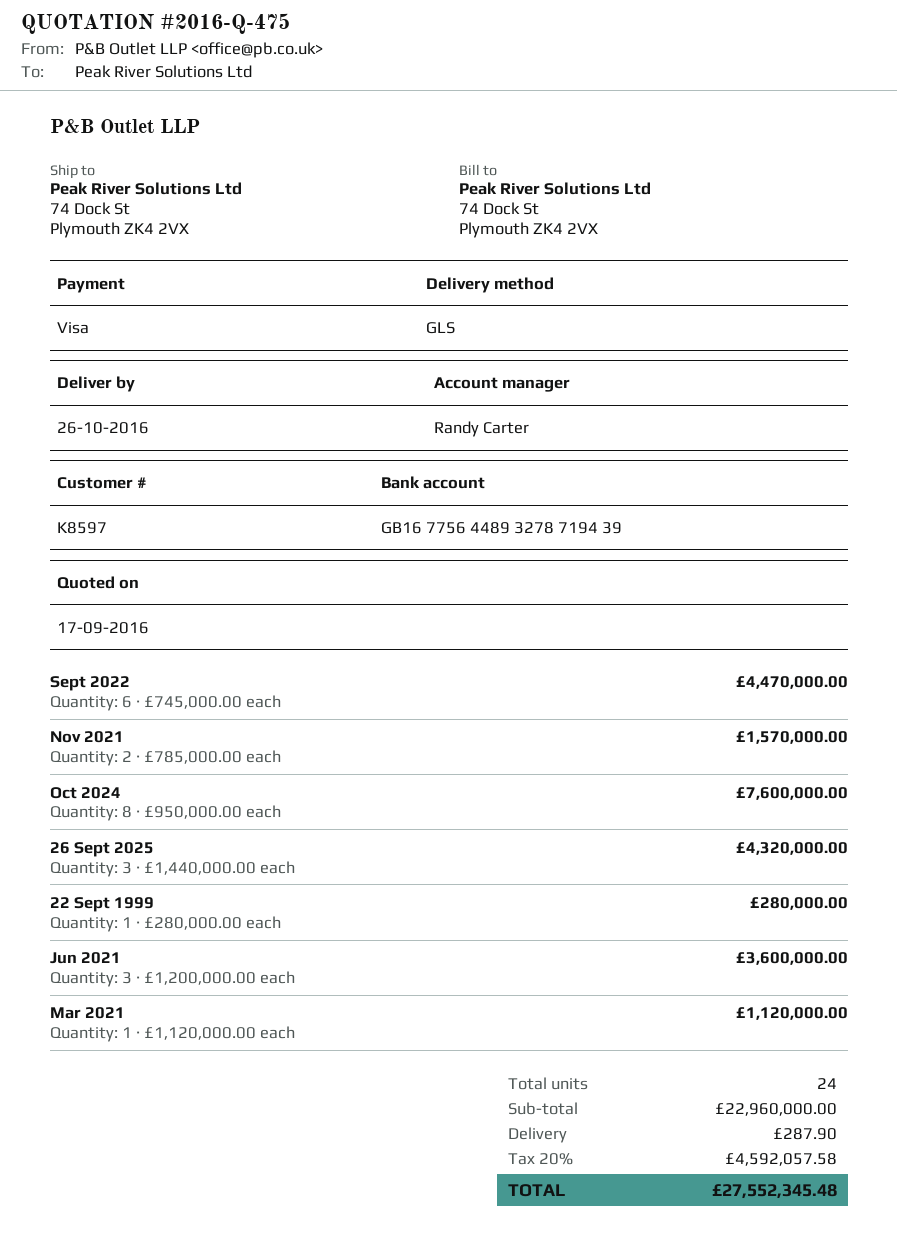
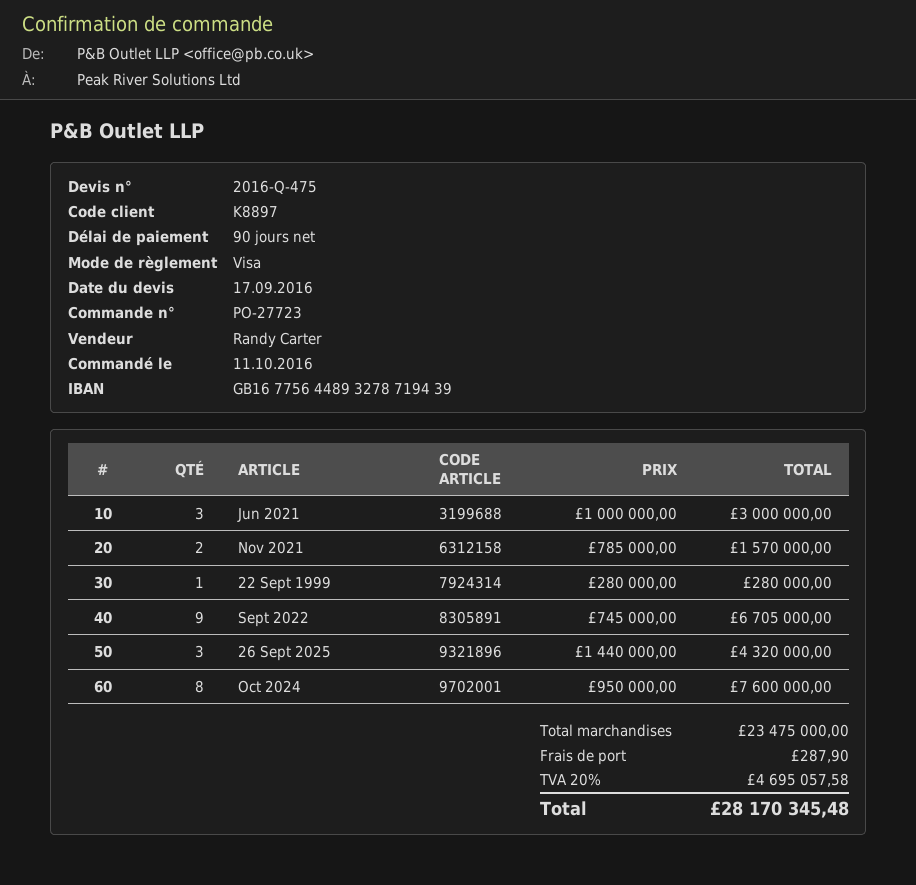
customer number: K8597 -> K8897
Sept 2022: 6 x 745000.00 = 4470000.00 -> 9 x 745000.00 = 6705000.00
Jun 2021: 3 x 1200000.00 = 3600000.00 -> 3 x 1000000.00 = 3000000.00
Mar 2021: 1 x 1120000.00 = 1120000.00 -> none
subtotal: 22960000.00 -> 23475000.00
tax: 20% = 4592057.58 -> 20% = 4695057.58
total: 27552345.48 -> 28170345.48

